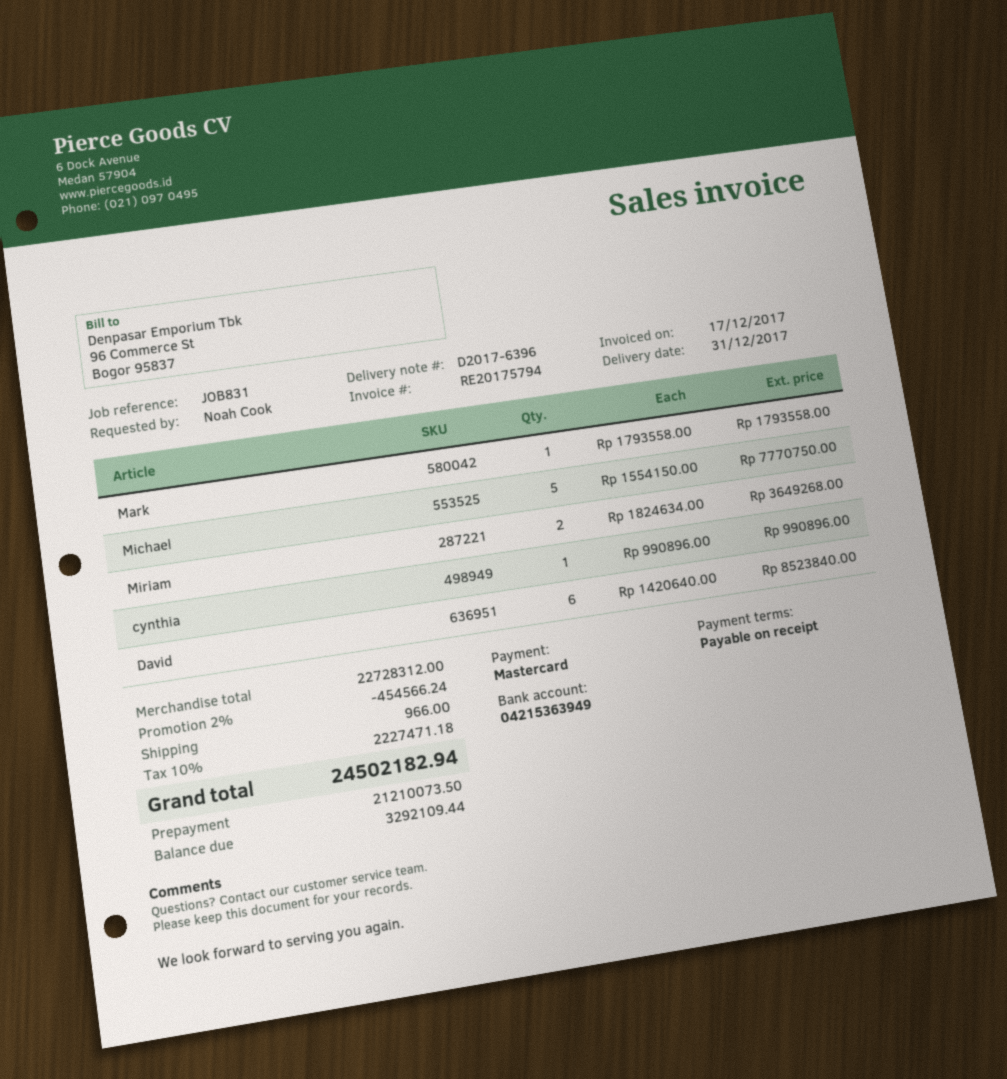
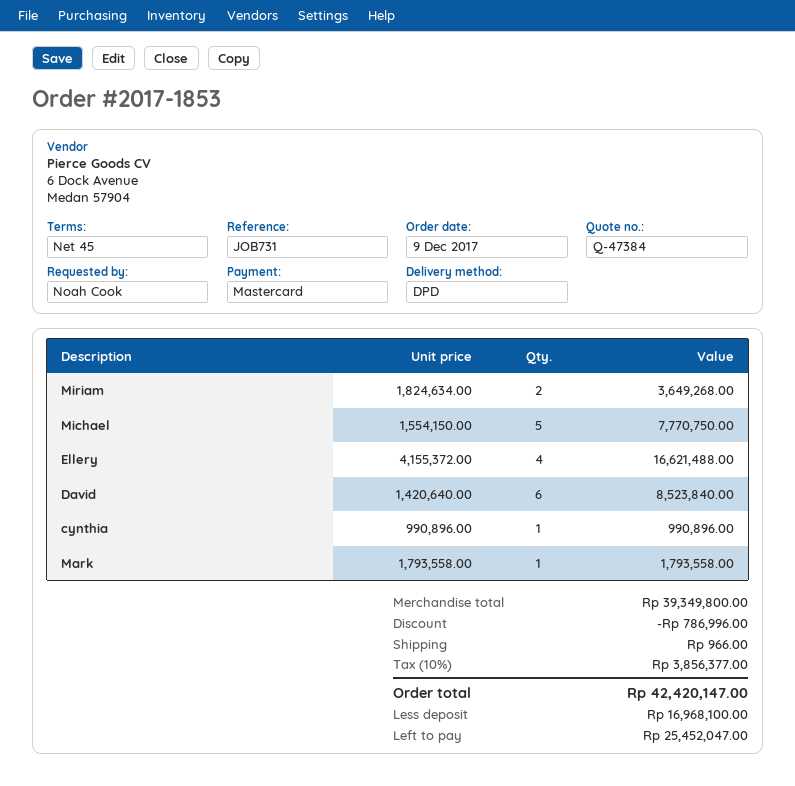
payment terms: on receipt -> 45 days
reference: JOB831 -> JOB731
Ellery: none -> 4 x 4155372.00 = 16621488.00
subtotal: 22728312.00 -> 39349800.00
discount: 454566.24 -> 786996.00
tax: 10% = 2227471.18 -> 10% = 3856377.00
total: 24502182.94 -> 42420147.00
deposit: 21210073.50 -> 16968100.00
balance: 3292109.44 -> 25452047.00

